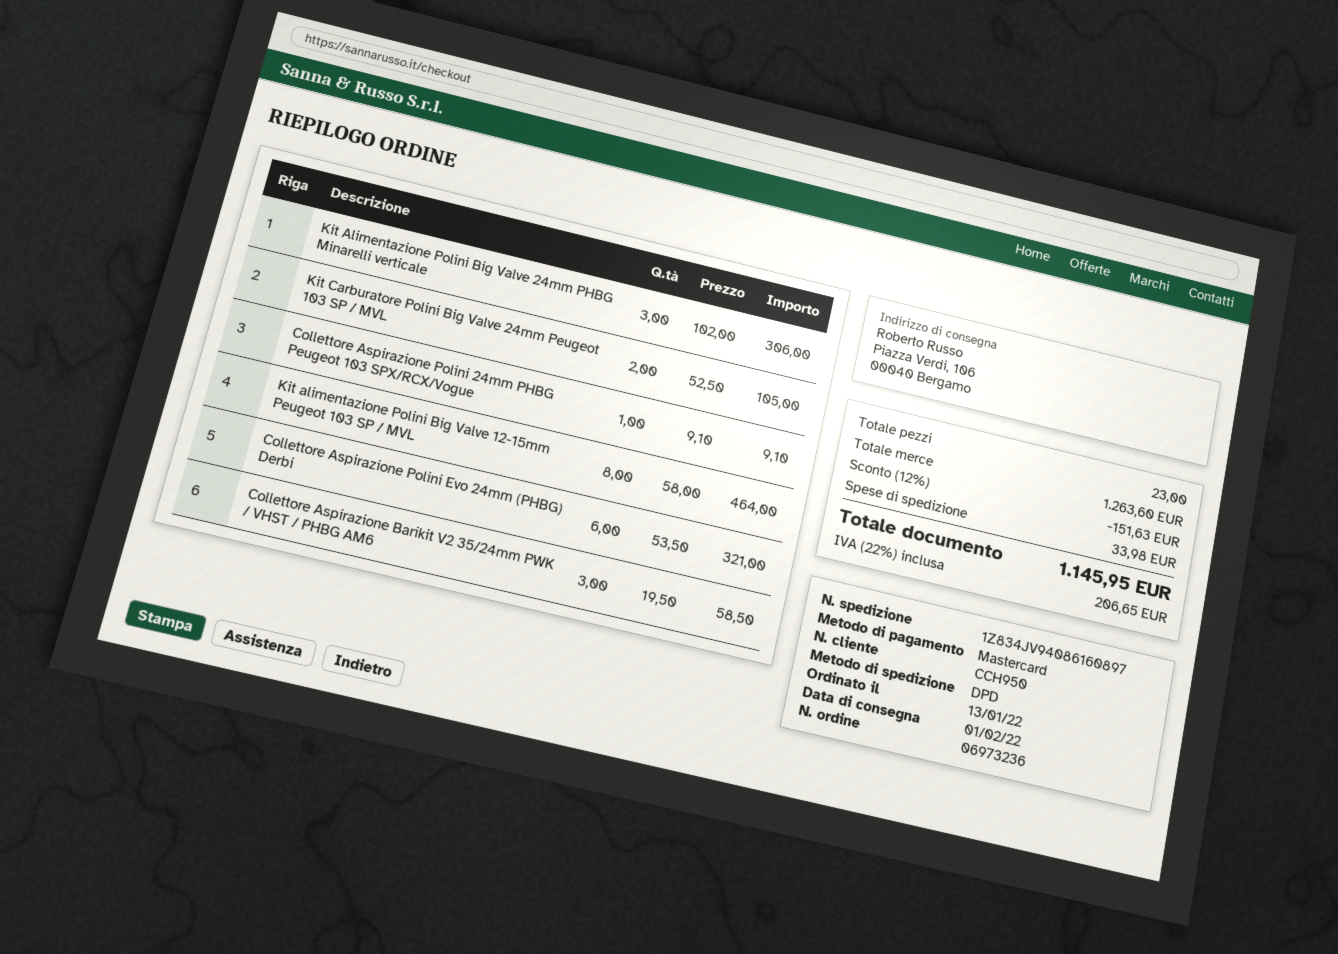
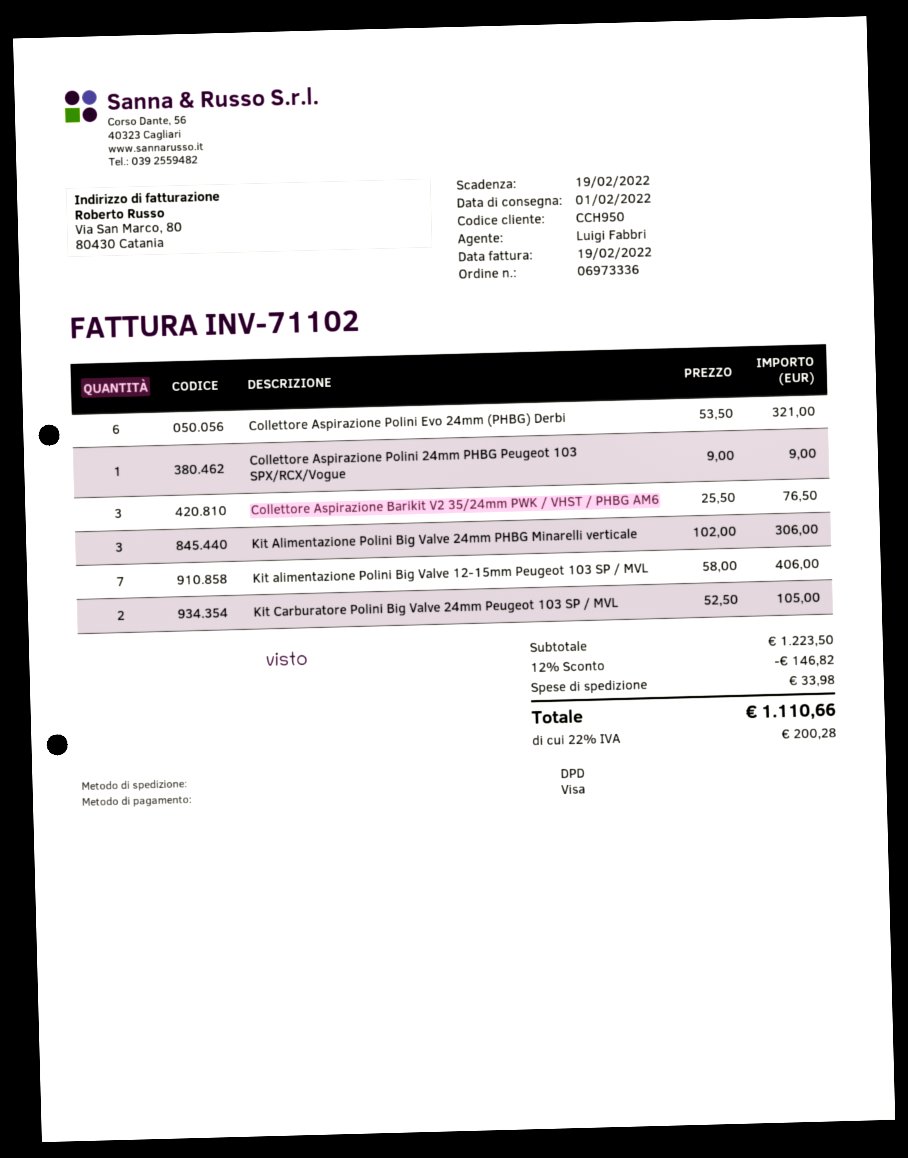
order number: 06973236 -> 06973336
payment method: Mastercard -> Visa
Collettore Aspirazione Polini 24mm PHBG Peugeot 103 SPX/RCX/Vogue: 1 x 9.10 = 9.10 -> 1 x 9.00 = 9.00
Kit alimentazione Polini Big Valve 12-15mm Peugeot 103 SP / MVL: 8 x 58.00 = 464.00 -> 7 x 58.00 = 406.00
Collettore Aspirazione Barikit V2 35/24mm PWK / VHST / PHBG AM6: 3 x 19.50 = 58.50 -> 3 x 25.50 = 76.50
subtotal: 1263.60 -> 1223.50
discount: 12% = 151.63 -> 12% = 146.82
tax: 22% = 206.65 -> 22% = 200.28
total: 1145.95 -> 1110.66

